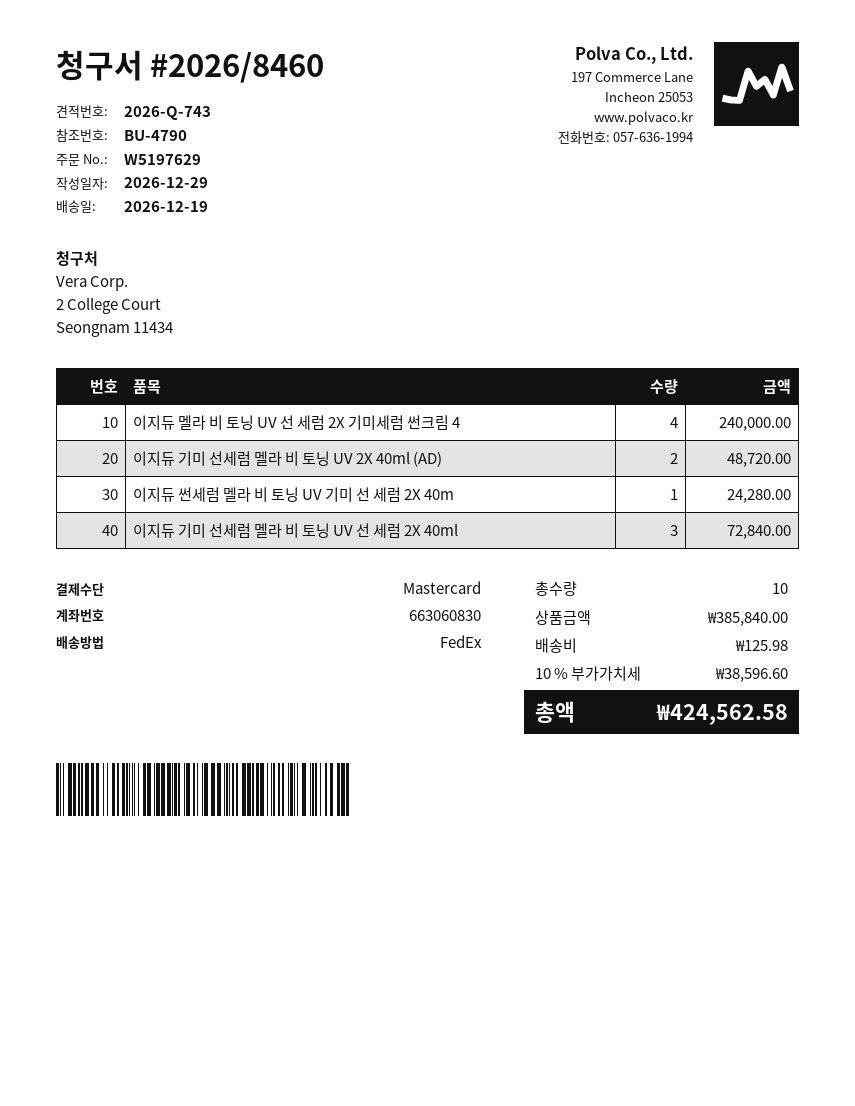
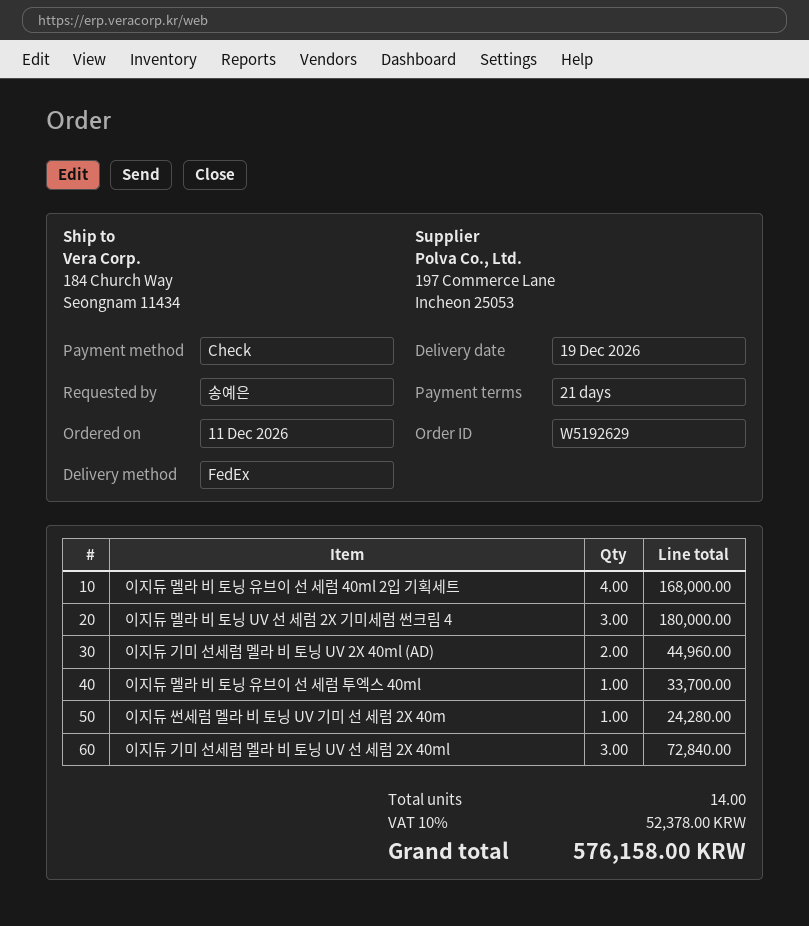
order number: W5197629 -> W5192629
payment method: Mastercard -> cheque
이지듀 멜라 비 토닝 UV 선 세럼 2X 기미세럼 썬크림 4: 4 for 240000.00 -> 3 for 180000.00
이지듀 기미 선세럼 멜라 비 토닝 UV 2X 40ml (AD): 2 for 48720.00 -> 2 for 44960.00
이지듀 멜라 비 토닝 유브이 선 세럼 40ml 2입 기획세트: none -> 4 for 168000.00
이지듀 멜라 비 토닝 유브이 선 세럼 투엑스 40ml: none -> 1 for 33700.00
total quantity: 10 -> 14
shipping: 125.98 -> none
tax: 10% = 38596.60 -> 10% = 52378.00
total: 424562.58 -> 576158.00

